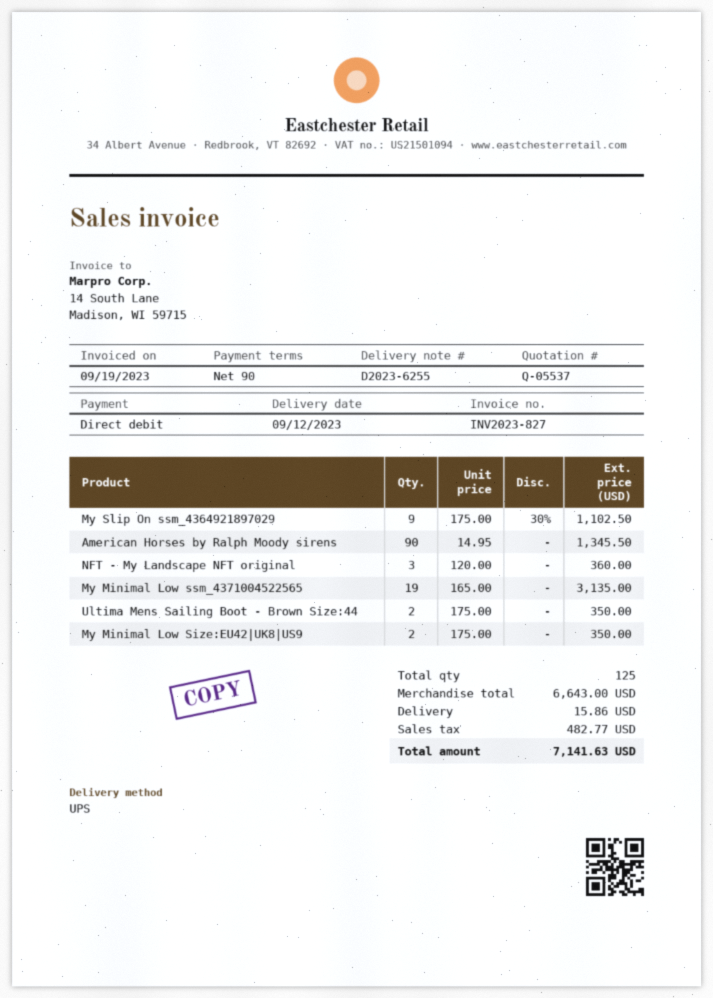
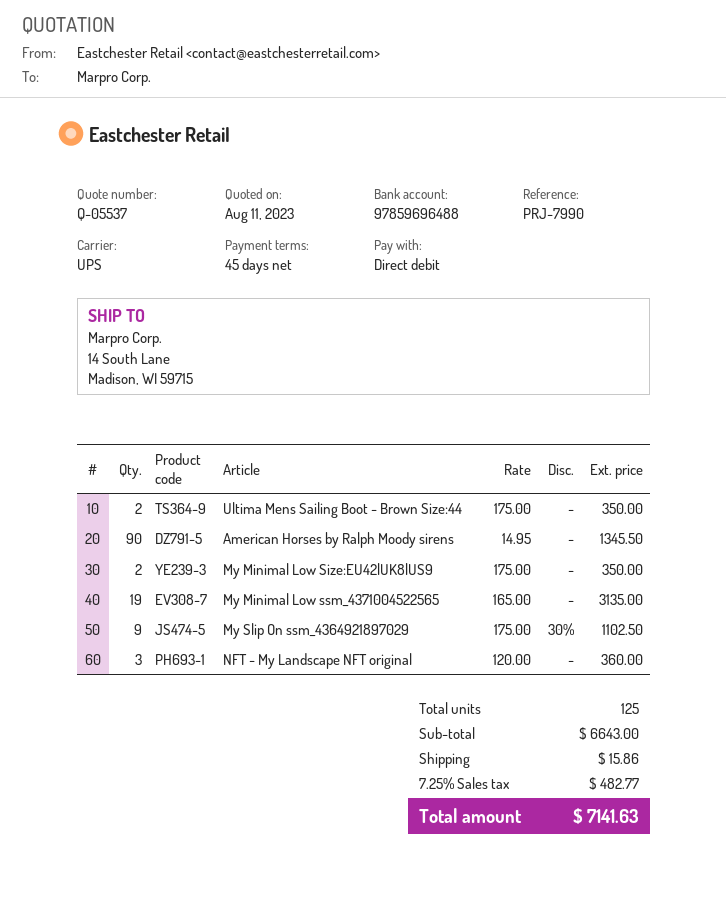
payment terms: 90 days -> 45 days

